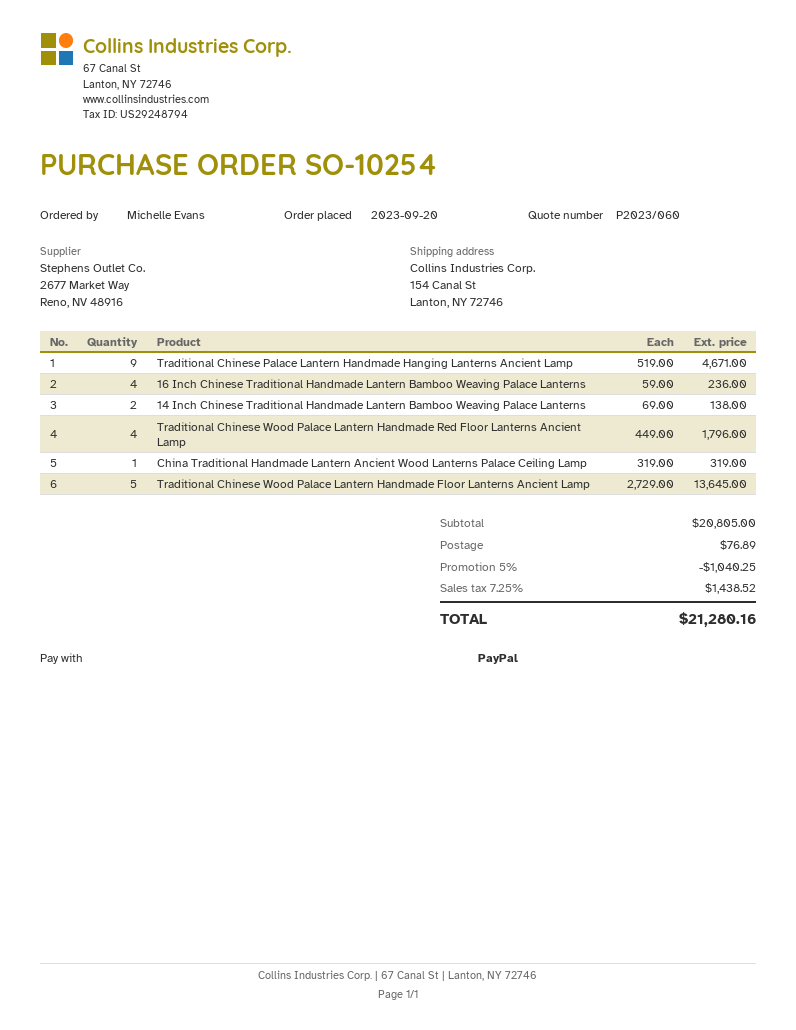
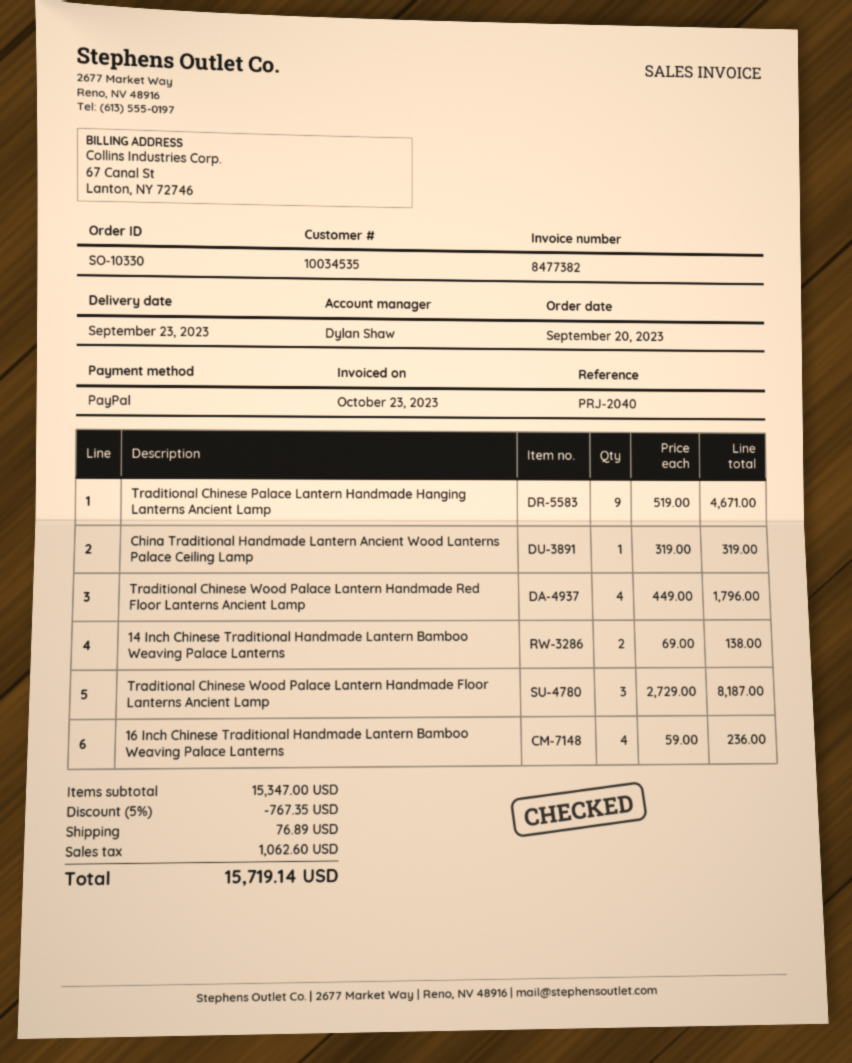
order number: SO-10254 -> SO-10330
Traditional Chinese Wood Palace Lantern Handmade Floor Lanterns Ancient Lamp: 5 x 2729.00 = 13645.00 -> 3 x 2729.00 = 8187.00
subtotal: 20805.00 -> 15347.00
discount: 5% = 1040.25 -> 5% = 767.35
tax: 1438.52 -> 1062.60
total: 21280.16 -> 15719.14

